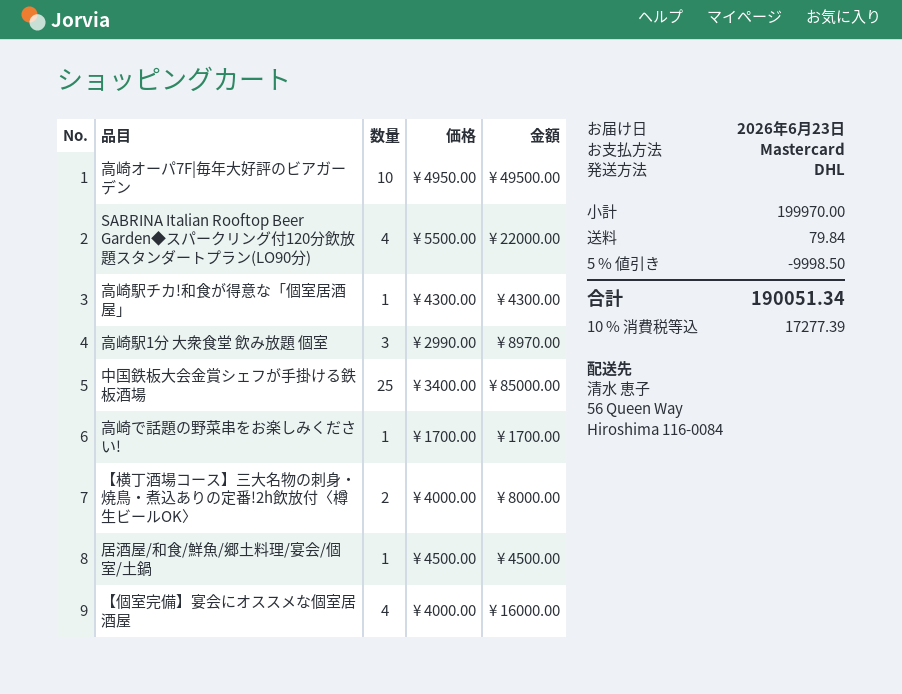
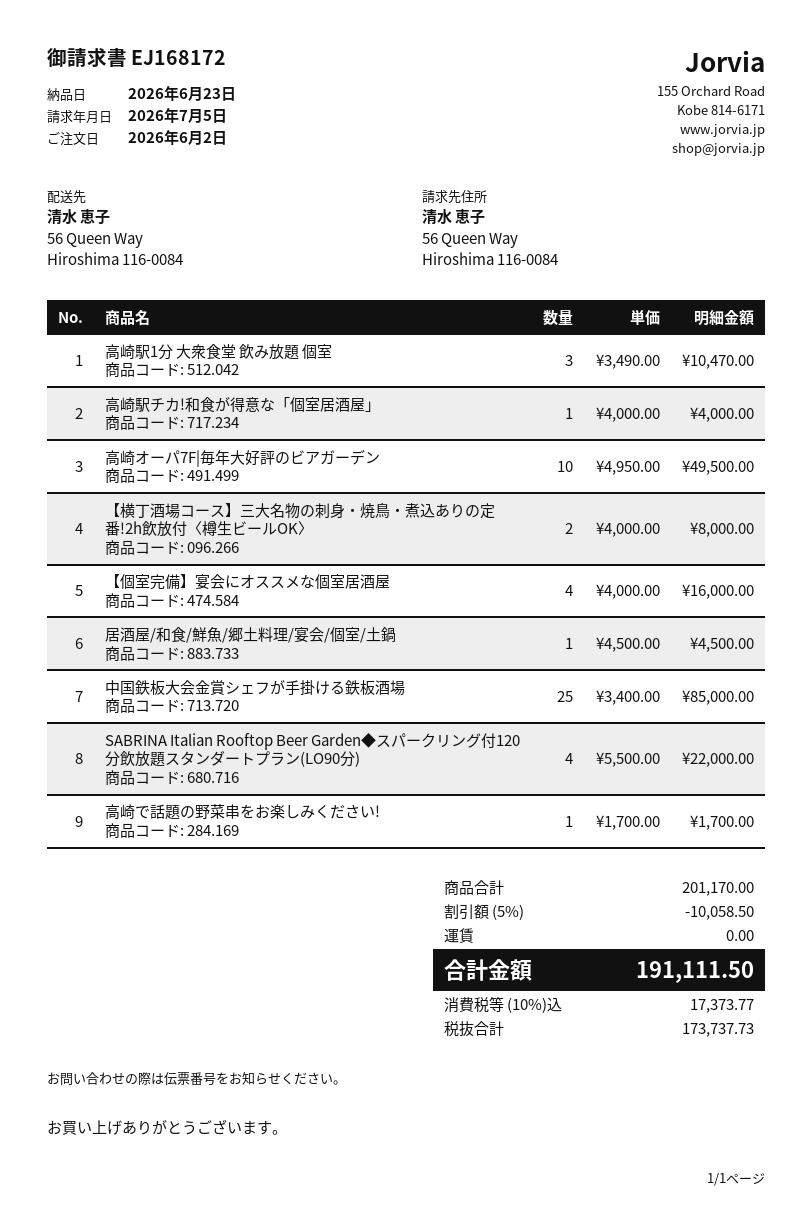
高崎駅チカ!和食が得意な「個室居酒屋」: 1 x 4300.00 = 4300.00 -> 1 x 4000.00 = 4000.00
高崎駅1分 大衆食堂 飲み放題 個室: 3 x 2990.00 = 8970.00 -> 3 x 3490.00 = 10470.00
subtotal: 199970.00 -> 201170.00
discount: 5% = 9998.50 -> 5% = 10058.50
shipping: 79.84 -> 0.00
tax: 10% = 17277.39 -> 10% = 17373.77
total: 190051.34 -> 191111.50

